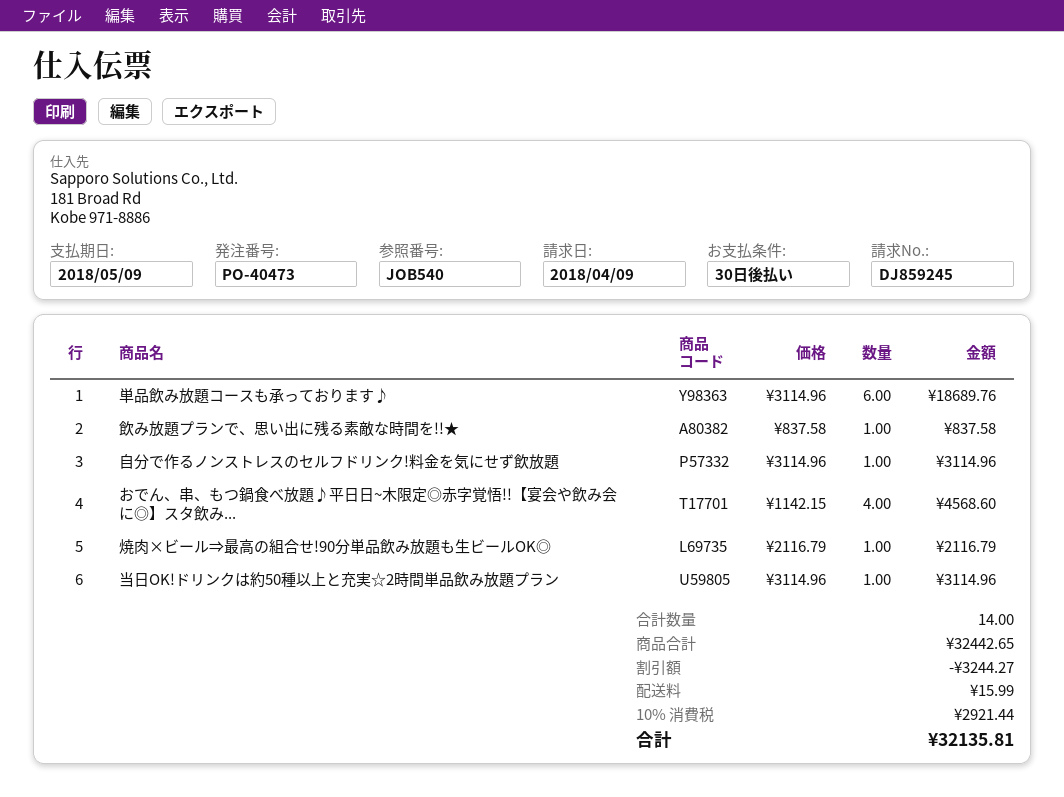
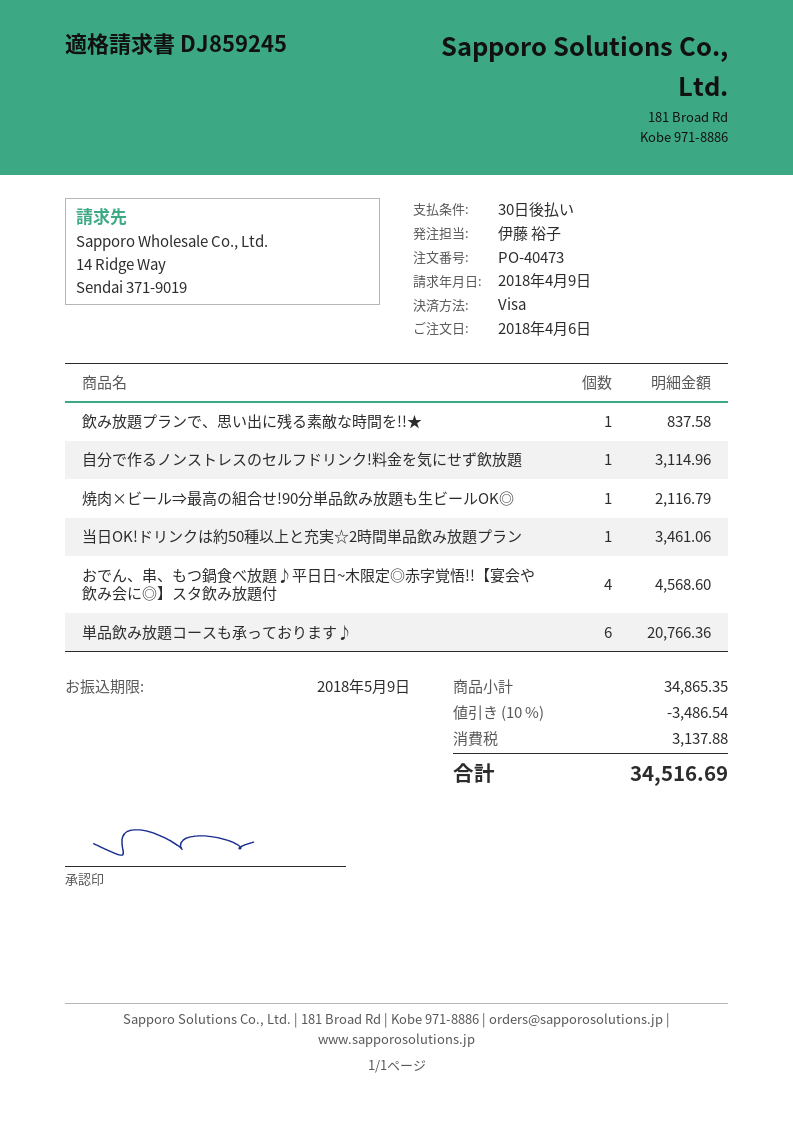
単品飲み放題コースも承っております♪: 6 for 18689.76 -> 6 for 20766.36
当日OK!ドリンクは約50種以上と充実☆2時間単品飲み放題プラン: 1 for 3114.96 -> 1 for 3461.06
subtotal: 32442.65 -> 34865.35
discount: 3244.27 -> 3486.54
shipping: 15.99 -> none
tax: 2921.44 -> 3137.88
total: 32135.81 -> 34516.69

